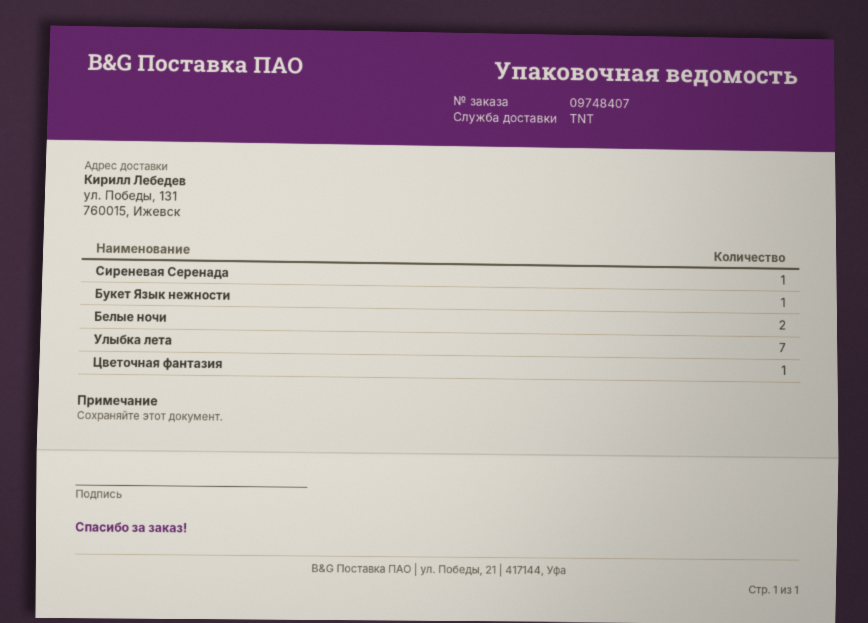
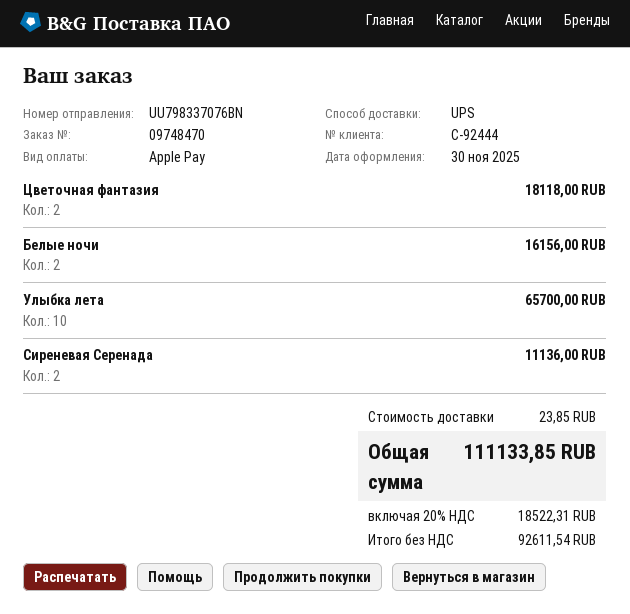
order number: 09748407 -> 09748470
shipping method: TNT -> UPS
Сиреневая Серенада: 1 -> 2
Букет Язык нежности: 1 -> none
Улыбка лета: 7 -> 10
Цветочная фантазия: 1 -> 2

